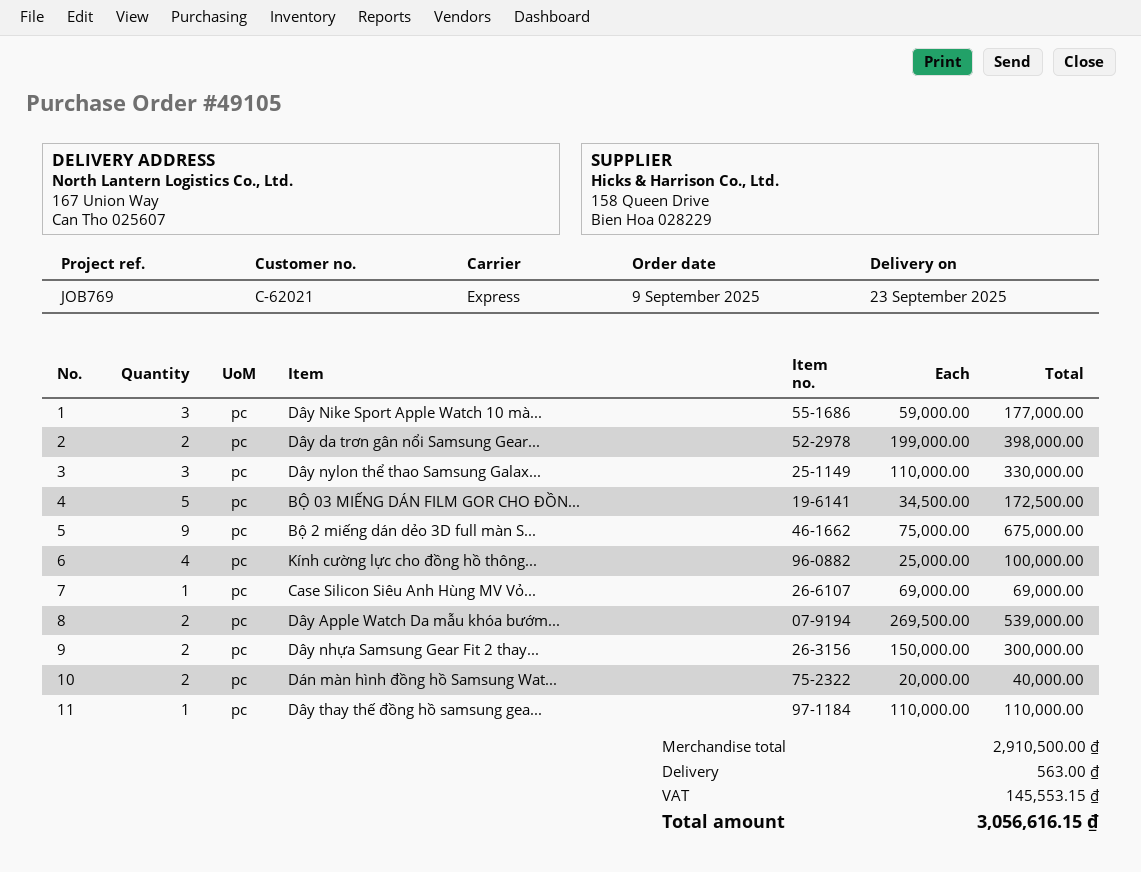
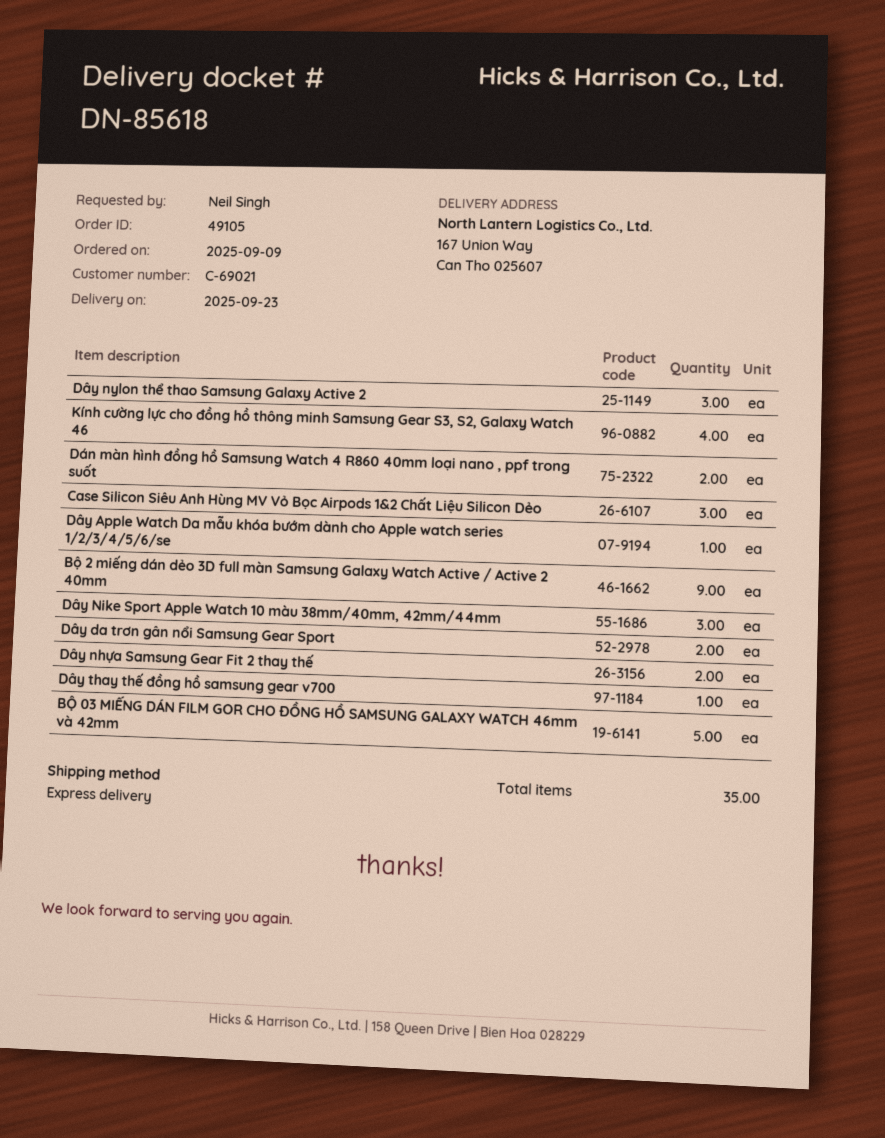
customer number: C-62021 -> C-69021
Case Silicon Siêu Anh Hùng MV Vỏ...: 1 -> 3
Dây Apple Watch Da mẫu khóa bướm...: 2 -> 1

